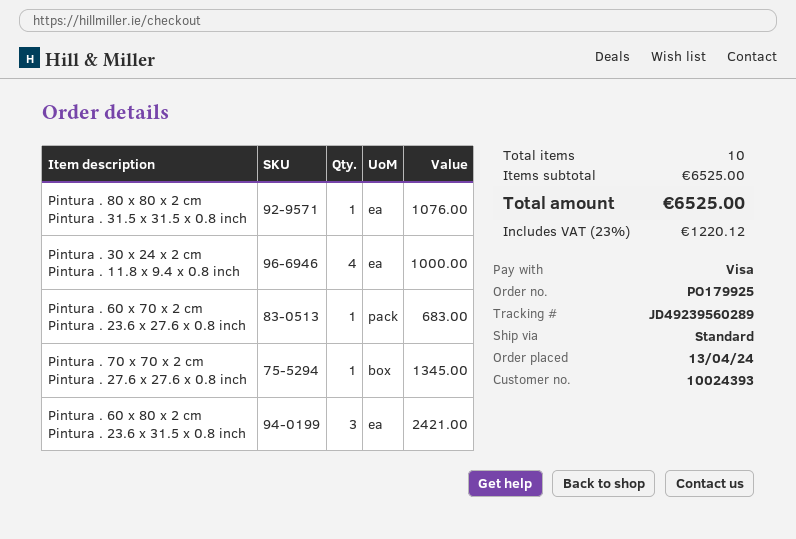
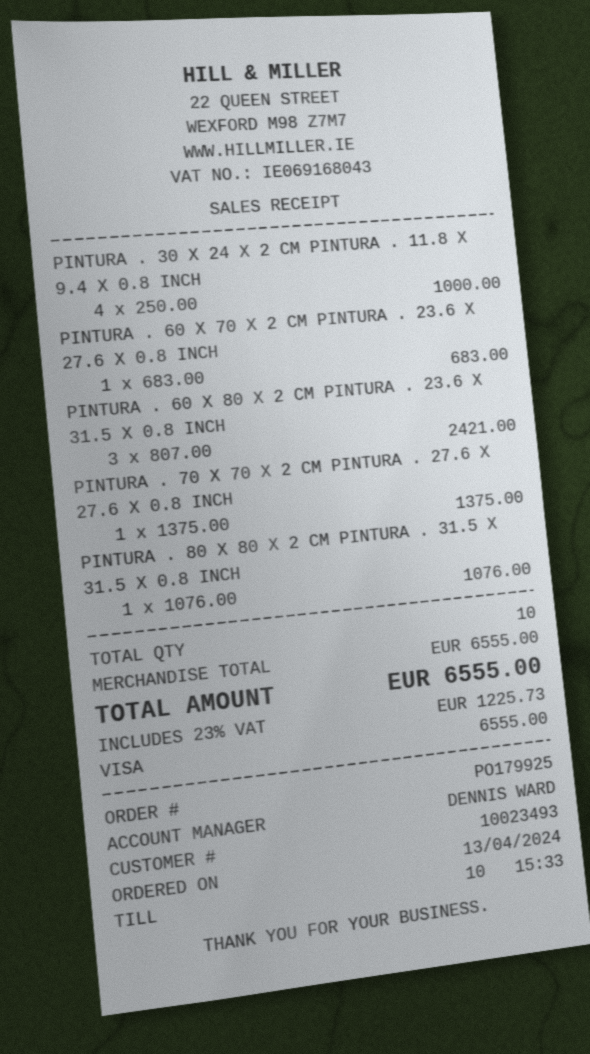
customer number: 10024393 -> 10023493
Pintura . 70 x 70 x 2 cm Pintura . 27.6 x 27.6 x 0.8 inch: 1 for 1345.00 -> 1 for 1375.00
subtotal: 6525.00 -> 6555.00
tax: 23% = 1220.12 -> 23% = 1225.73
total: 6525.00 -> 6555.00

